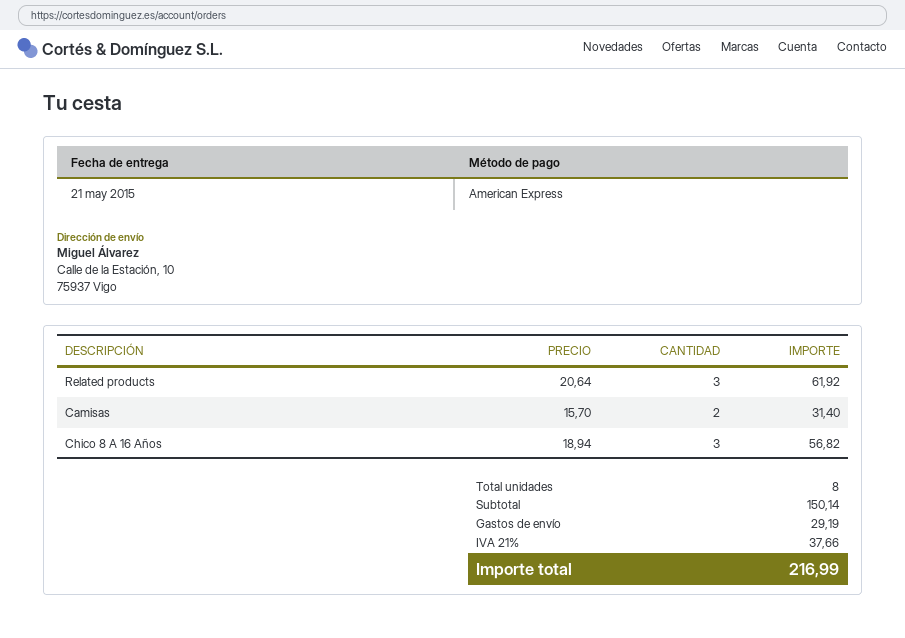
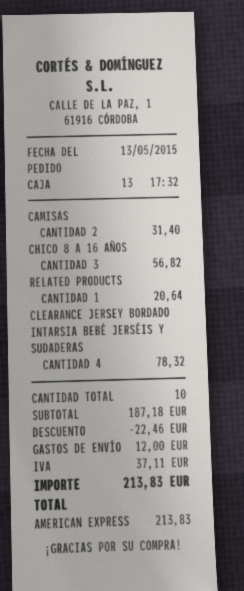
Related products: 3 for 61.92 -> 1 for 20.64
CLEARANCE JERSEY BORDADO INTARSIA BEBÉ JERSÉIS Y SUDADERAS: none -> 4 for 78.32
total quantity: 8 -> 10
subtotal: 150.14 -> 187.18
discount: none -> 22.46
shipping: 29.19 -> 12.00
tax: 37.66 -> 37.11
total: 216.99 -> 213.83

